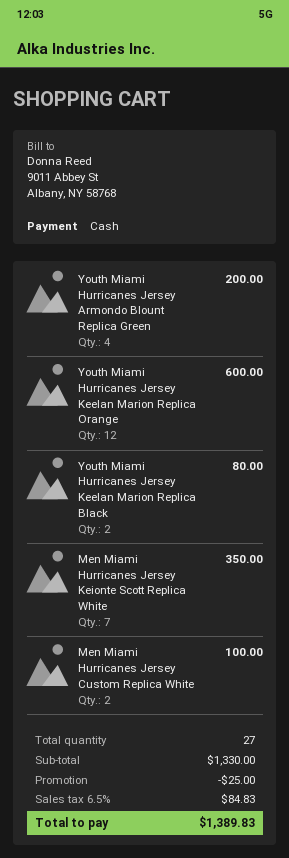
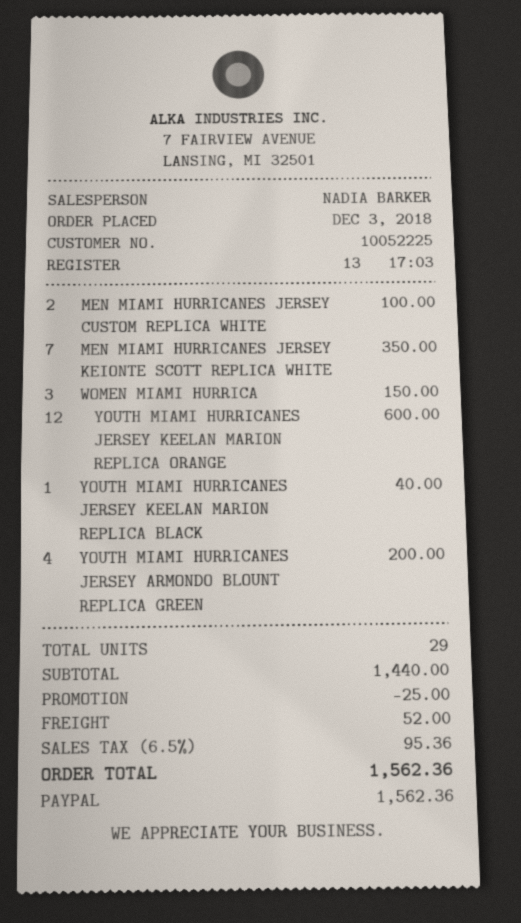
payment method: cash -> PayPal
Youth Miami Hurricanes Jersey Keelan Marion Replica Black: 2 for 80.00 -> 1 for 40.00
WOMEN MIAMI HURRICA: none -> 3 for 150.00
total quantity: 27 -> 29
subtotal: 1330.00 -> 1440.00
shipping: none -> 52.00
tax: 6.5% = 84.83 -> 6.5% = 95.36
total: 1389.83 -> 1562.36

